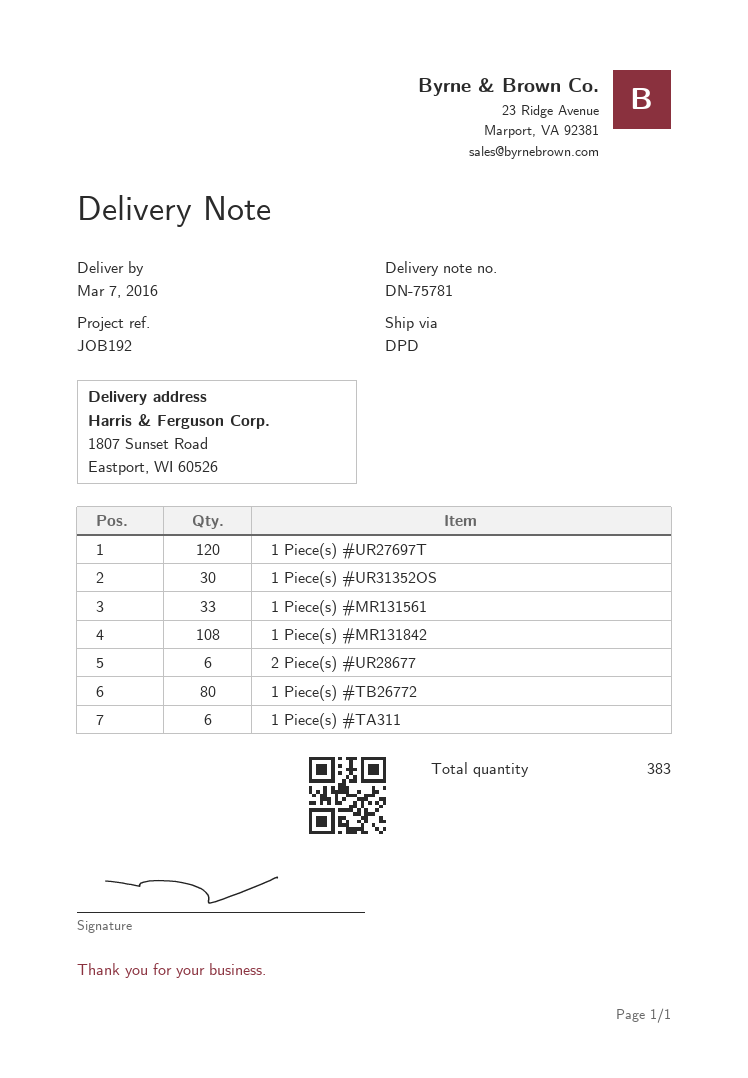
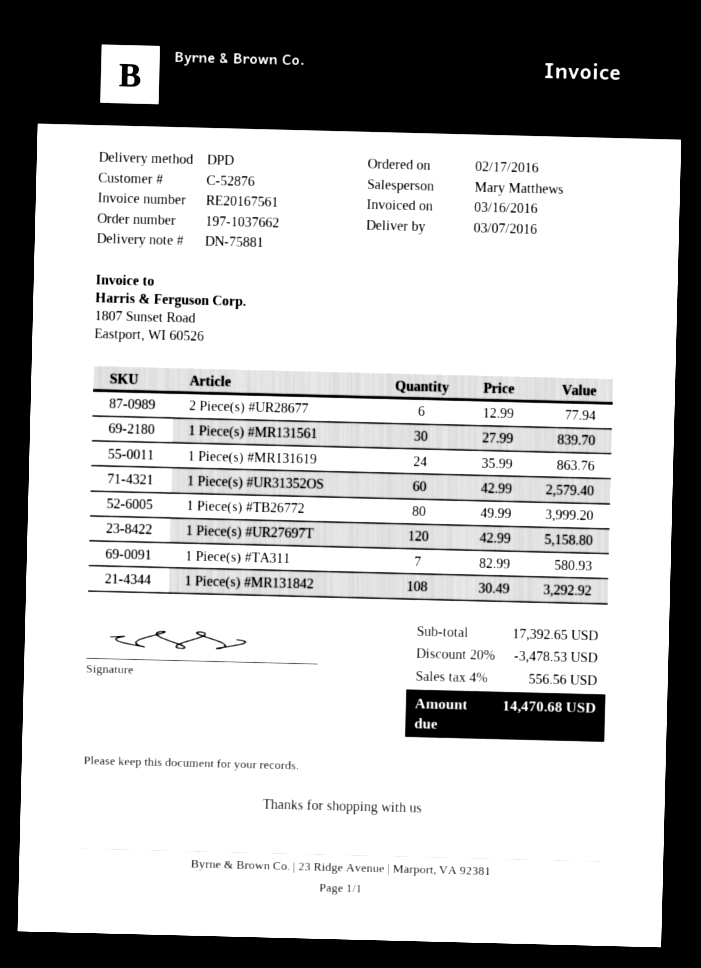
delivery note number: DN-75781 -> DN-75881
1 Piece(s) #UR31352OS: 30 -> 60
1 Piece(s) #MR131561: 33 -> 30
1 Piece(s) #TA311: 6 -> 7
1 Piece(s) #MR131619: none -> 24

